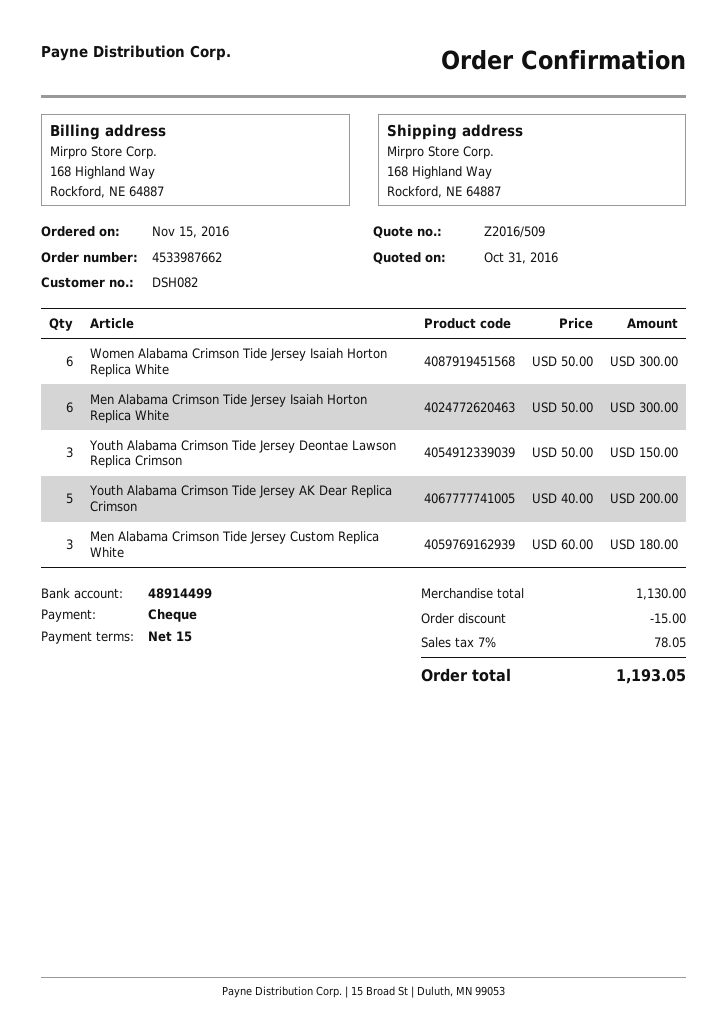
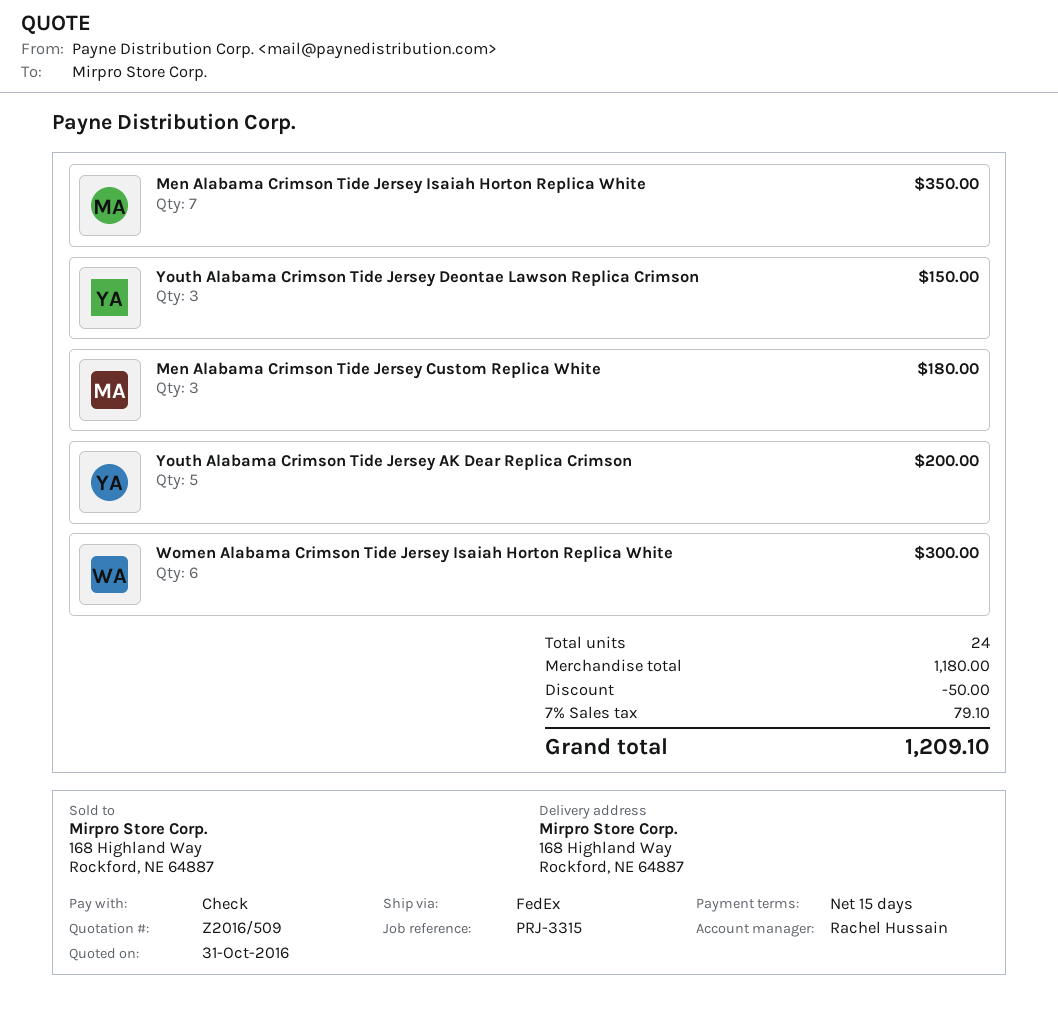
Men Alabama Crimson Tide Jersey Isaiah Horton Replica White: 6 for 300.00 -> 7 for 350.00
subtotal: 1130.00 -> 1180.00
discount: 15.00 -> 50.00
tax: 7% = 78.05 -> 7% = 79.10
total: 1193.05 -> 1209.10

